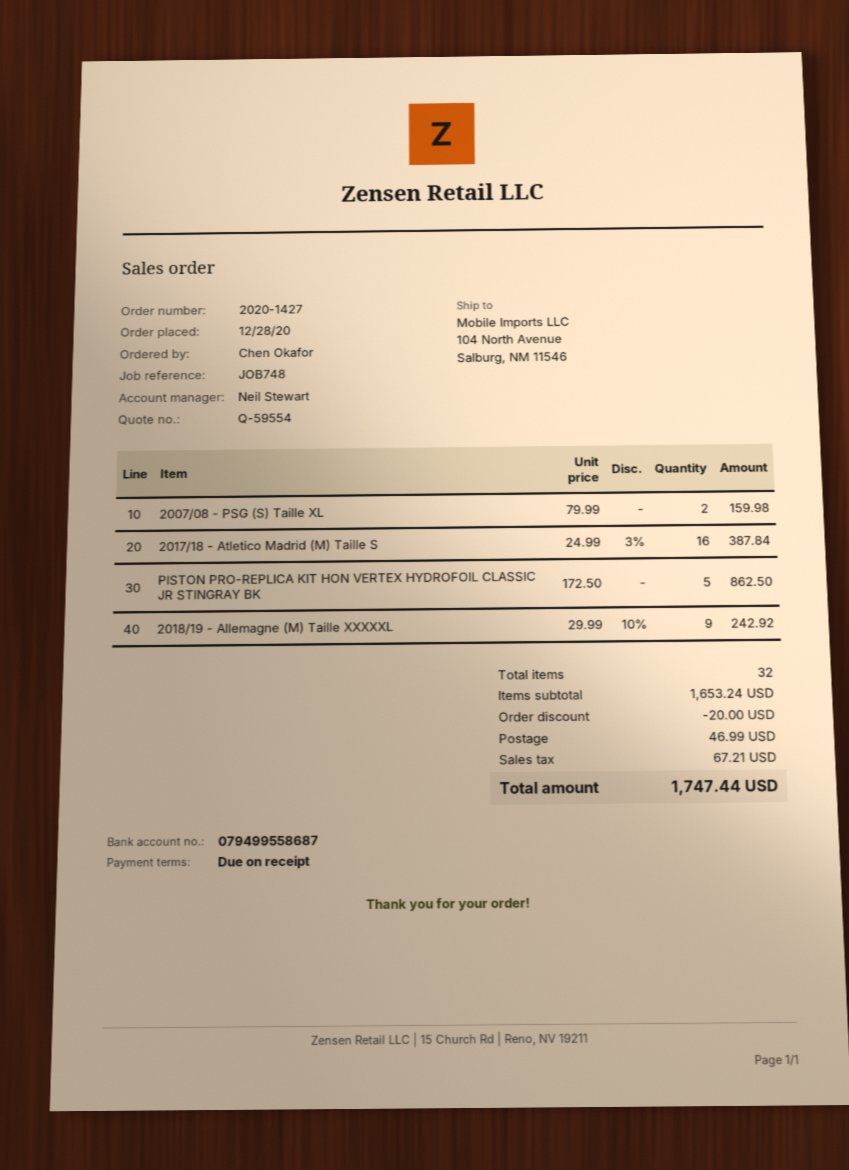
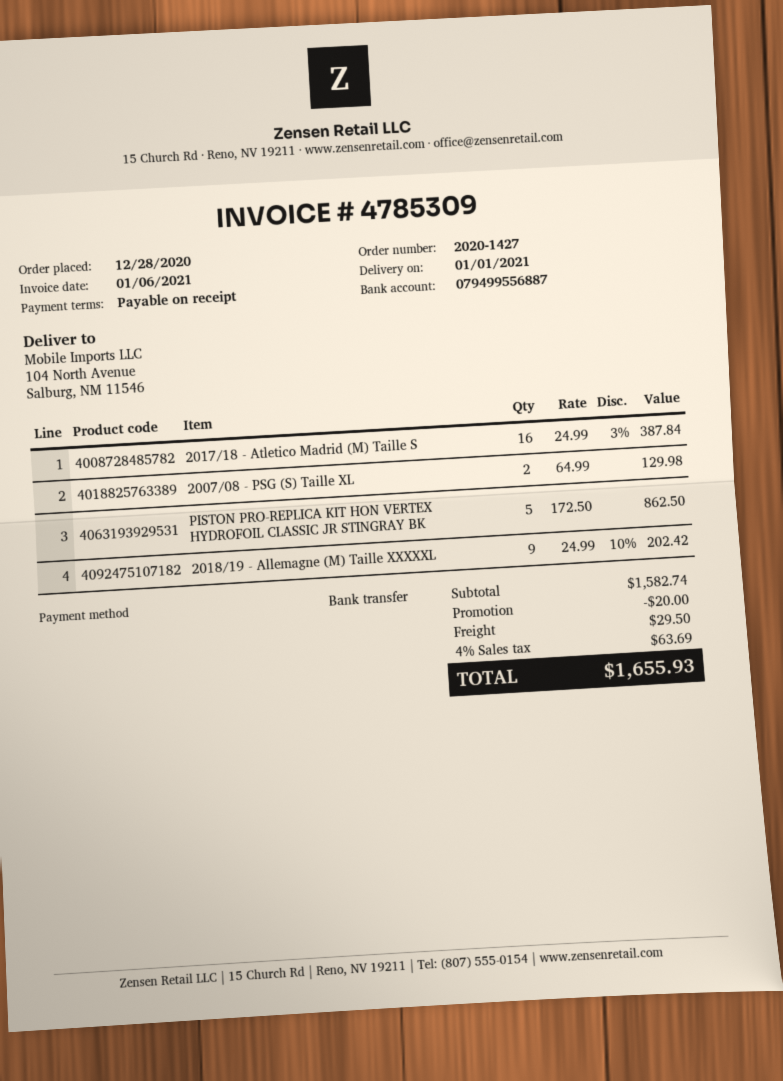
bank account: 079499558687 -> 079499556887
2007/08 - PSG (S) Taille XL: 2 x 79.99 = 159.98 -> 2 x 64.99 = 129.98
2018/19 - Allemagne (M) Taille XXXXXL: 9 x 29.99 - 10% = 242.92 -> 9 x 24.99 - 10% = 202.42
subtotal: 1653.24 -> 1582.74
shipping: 46.99 -> 29.50
tax: 67.21 -> 63.69
total: 1747.44 -> 1655.93

